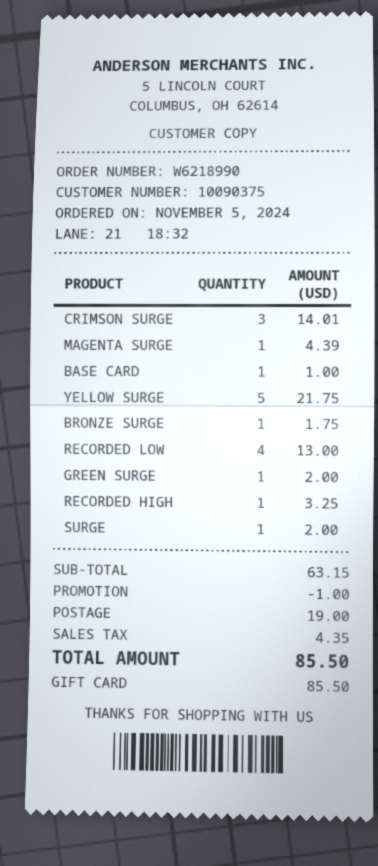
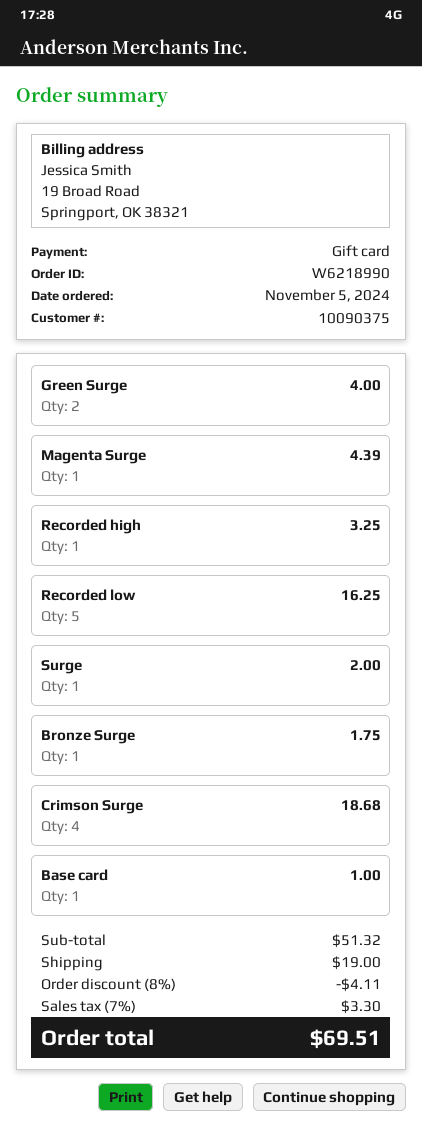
CRIMSON SURGE: 3 for 14.01 -> 4 for 18.68
YELLOW SURGE: 5 for 21.75 -> none
RECORDED LOW: 4 for 13.00 -> 5 for 16.25
GREEN SURGE: 1 for 2.00 -> 2 for 4.00
subtotal: 63.15 -> 51.32
discount: 1.00 -> 4.11
tax: 4.35 -> 3.30
total: 85.50 -> 69.51

